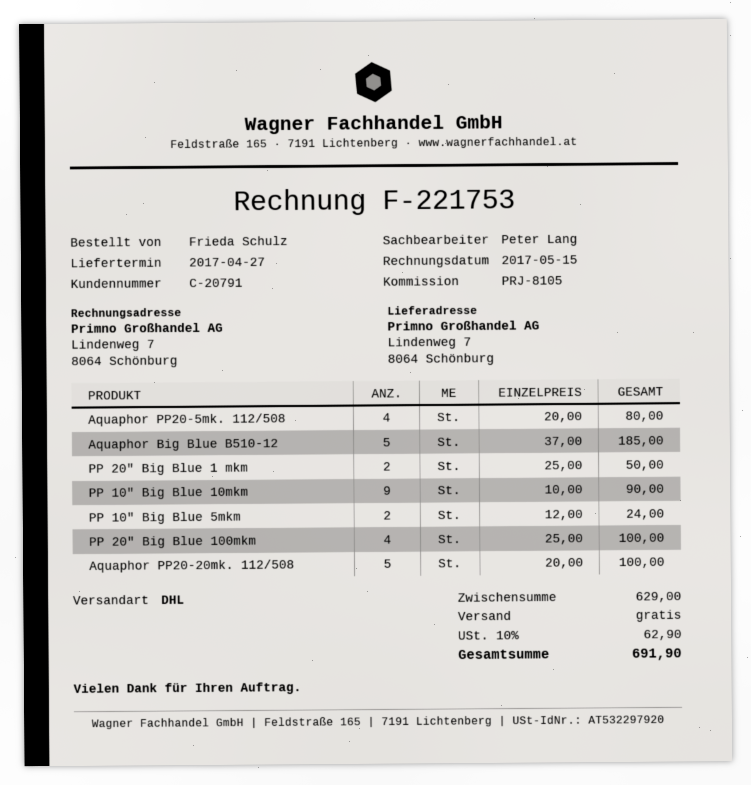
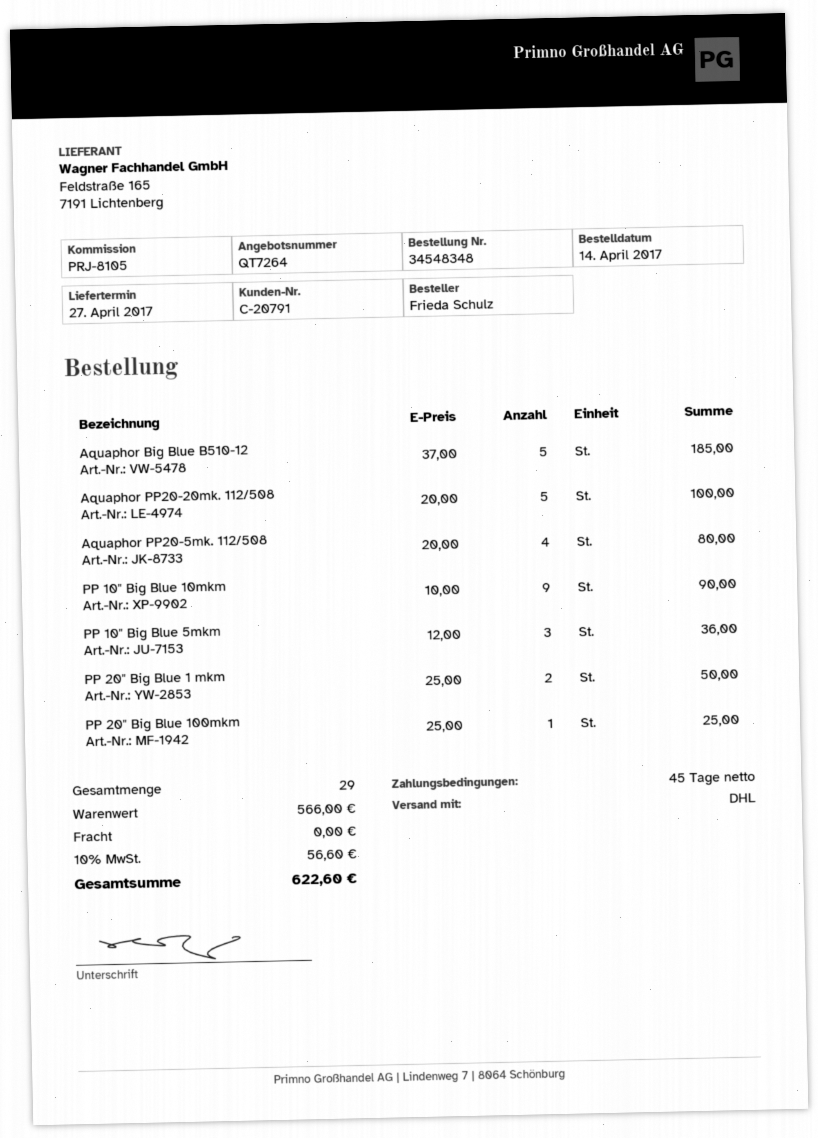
PP 10" Big Blue 5mkm: 2 x 12.00 = 24.00 -> 3 x 12.00 = 36.00
PP 20" Big Blue 100mkm: 4 x 25.00 = 100.00 -> 1 x 25.00 = 25.00
subtotal: 629.00 -> 566.00
tax: 10% = 62.90 -> 10% = 56.60
total: 691.90 -> 622.60

